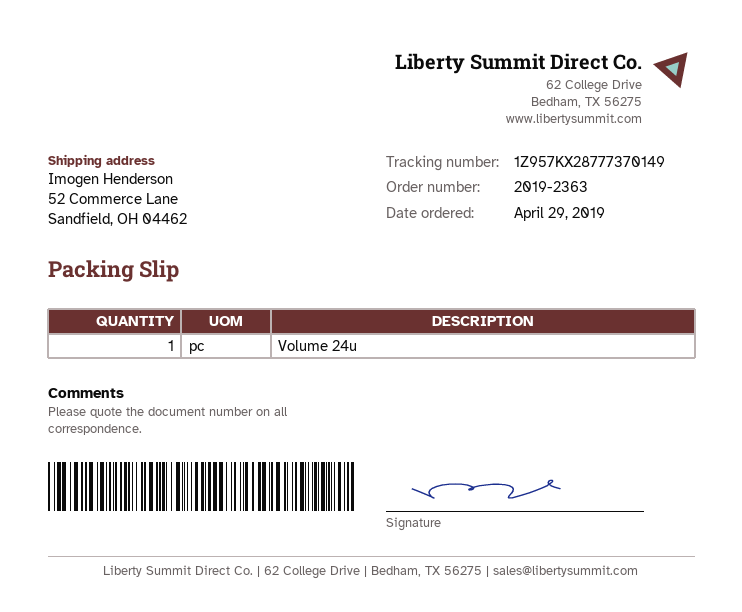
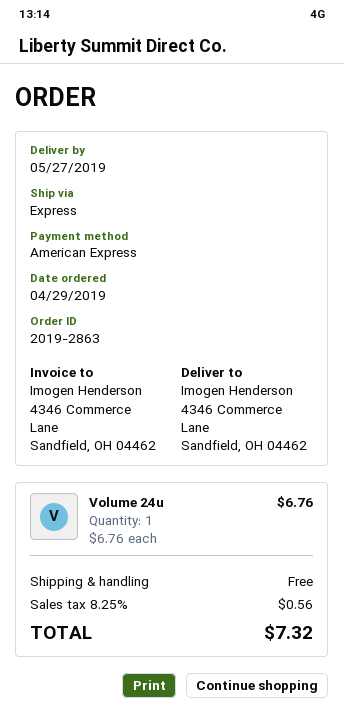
order number: 2019-2363 -> 2019-2863
ship to: 52 Commerce Lane, Sandfield, OH 04462 -> 4346 Commerce Lane, Sandfield, OH 04462

